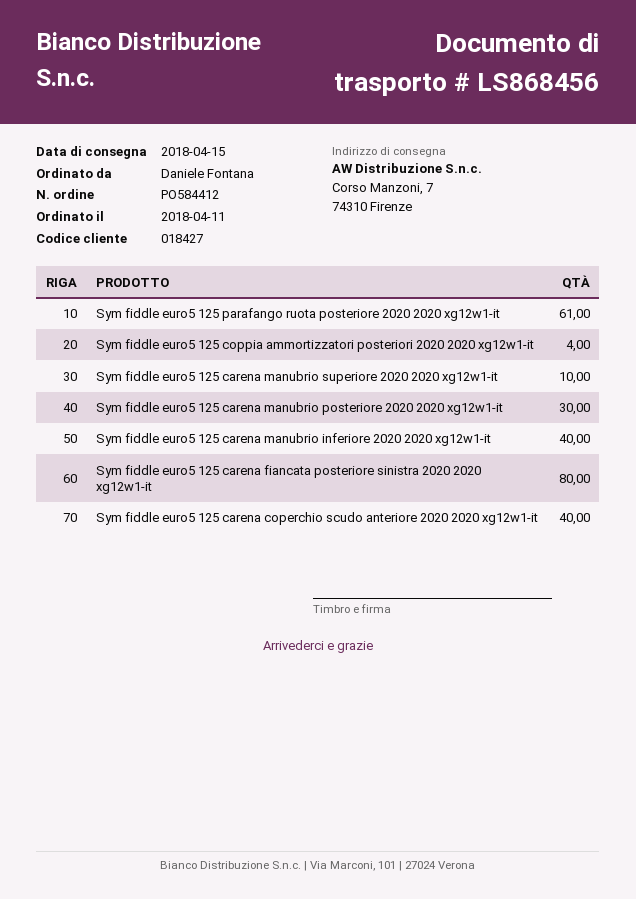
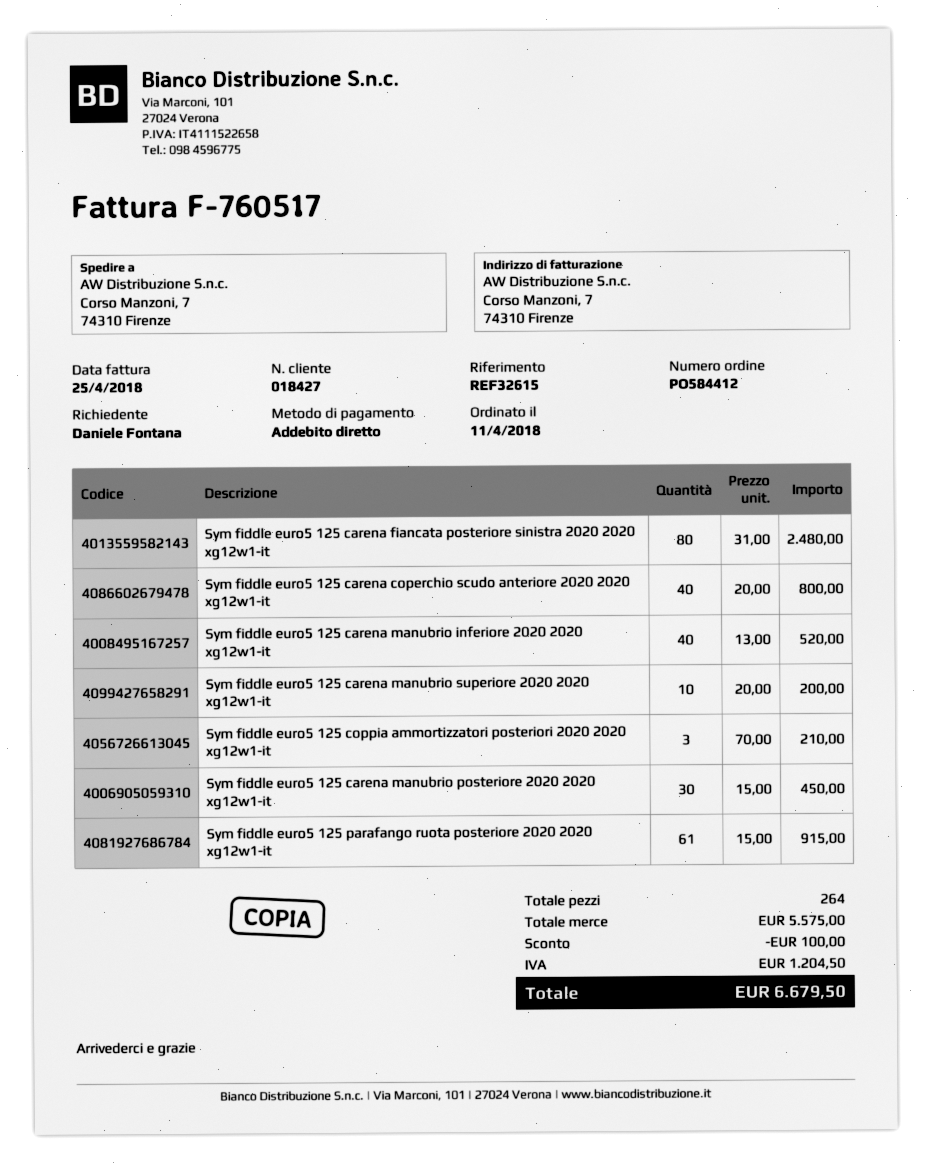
Sym fiddle euro5 125 coppia ammortizzatori posteriori 2020 2020 xg12w1-it: 4 -> 3

